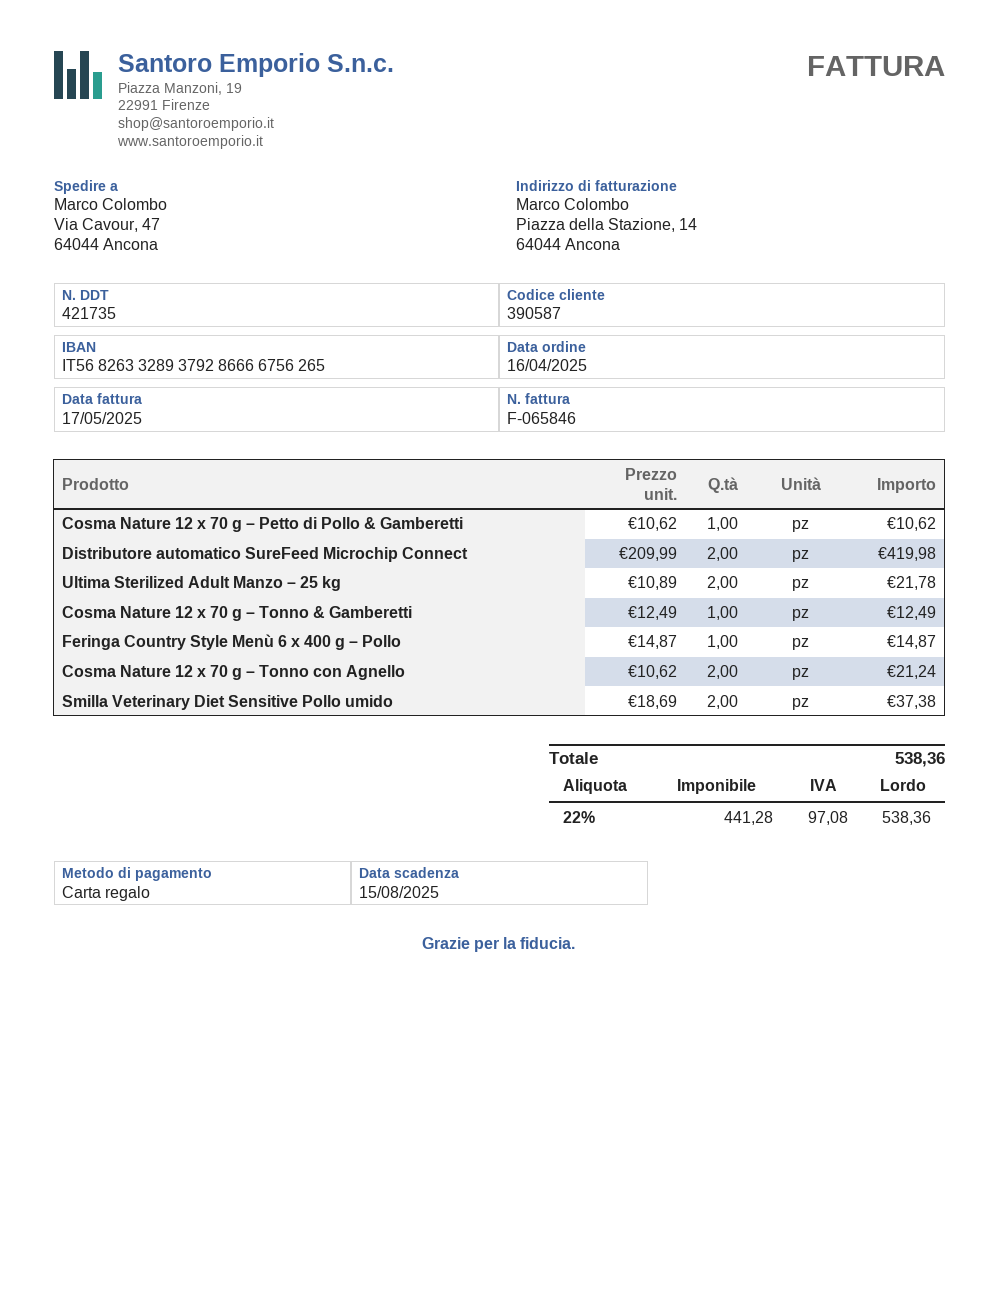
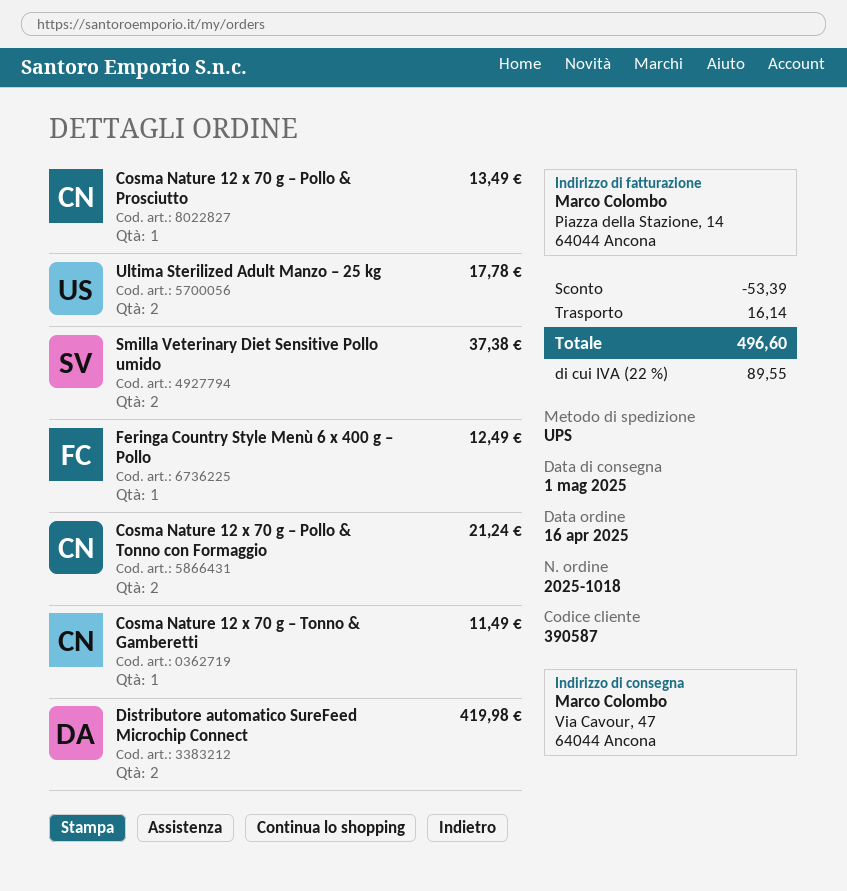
Cosma Nature 12 x 70 g – Petto di Pollo & Gamberetti: 1 for 10.62 -> none
Ultima Sterilized Adult Manzo – 25 kg: 2 for 21.78 -> 2 for 17.78
Cosma Nature 12 x 70 g – Tonno & Gamberetti: 1 for 12.49 -> 1 for 11.49
Feringa Country Style Menù 6 x 400 g – Pollo: 1 for 14.87 -> 1 for 12.49
Cosma Nature 12 x 70 g – Tonno con Agnello: 2 for 21.24 -> none
Cosma Nature 12 x 70 g – Pollo & Prosciutto: none -> 1 for 13.49
Cosma Nature 12 x 70 g – Pollo & Tonno con Formaggio: none -> 2 for 21.24
discount: none -> 53.39
shipping: none -> 16.14
tax: 22% = 97.08 -> 22% = 89.55
total: 538.36 -> 496.60

